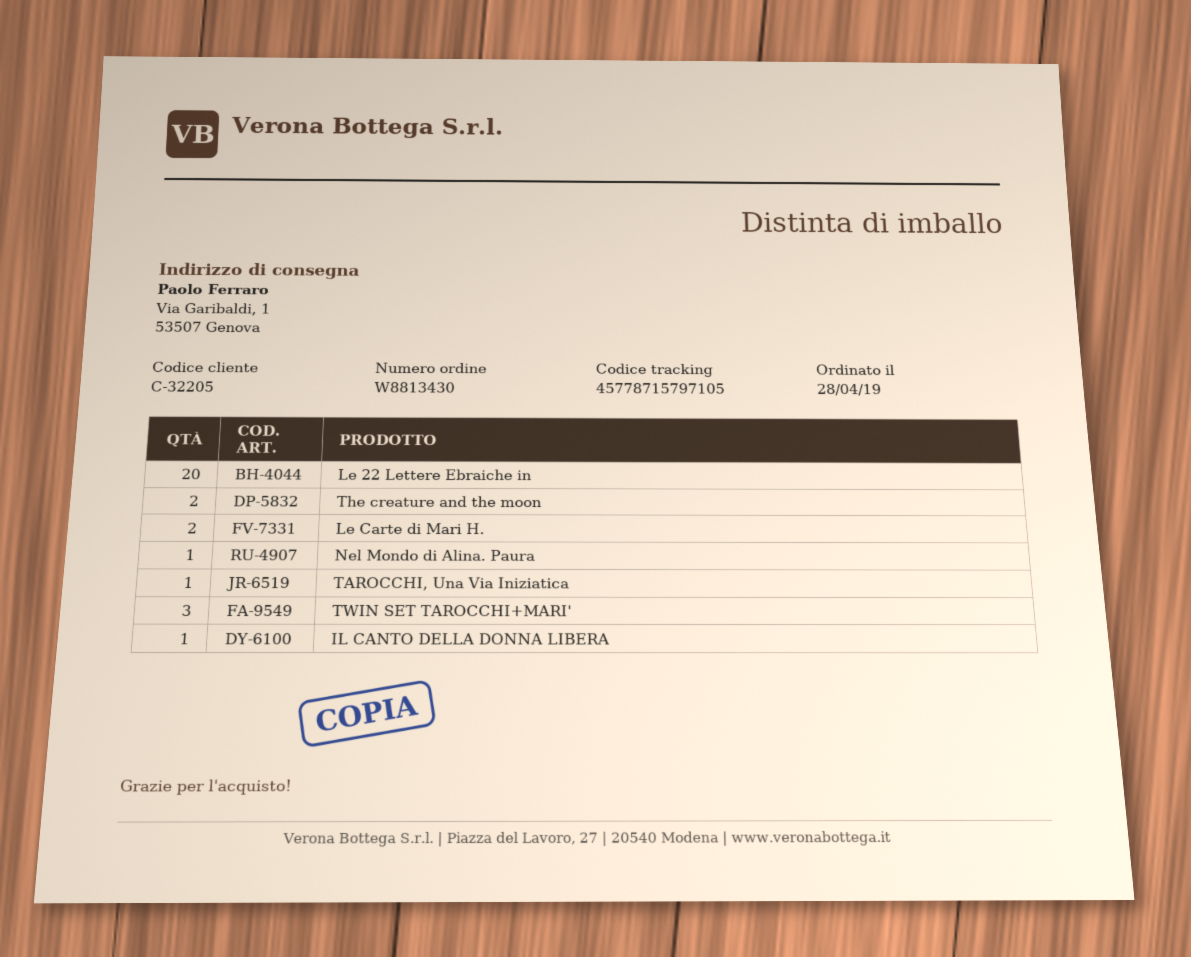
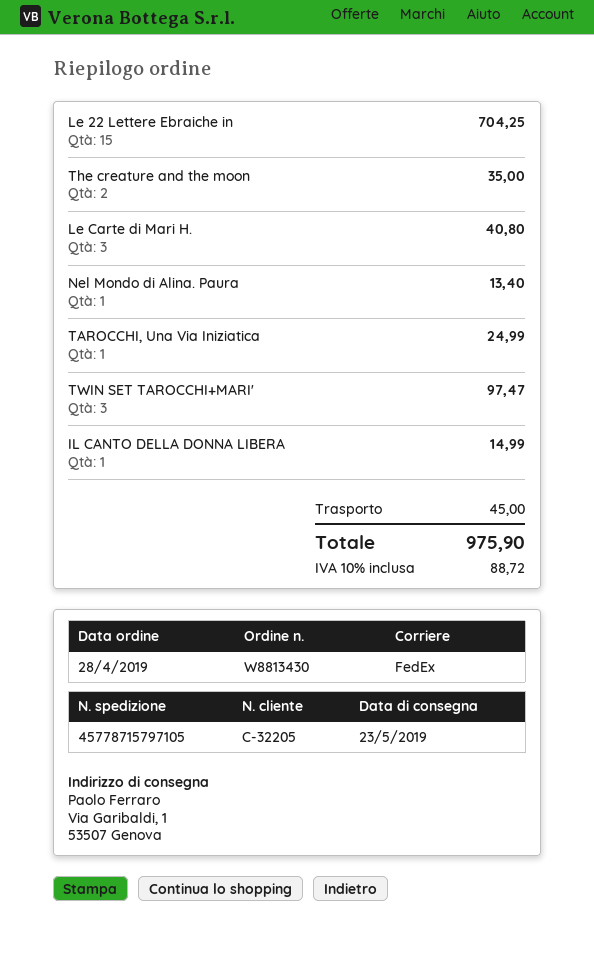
Le 22 Lettere Ebraiche in: 20 -> 15
Le Carte di Mari H.: 2 -> 3

